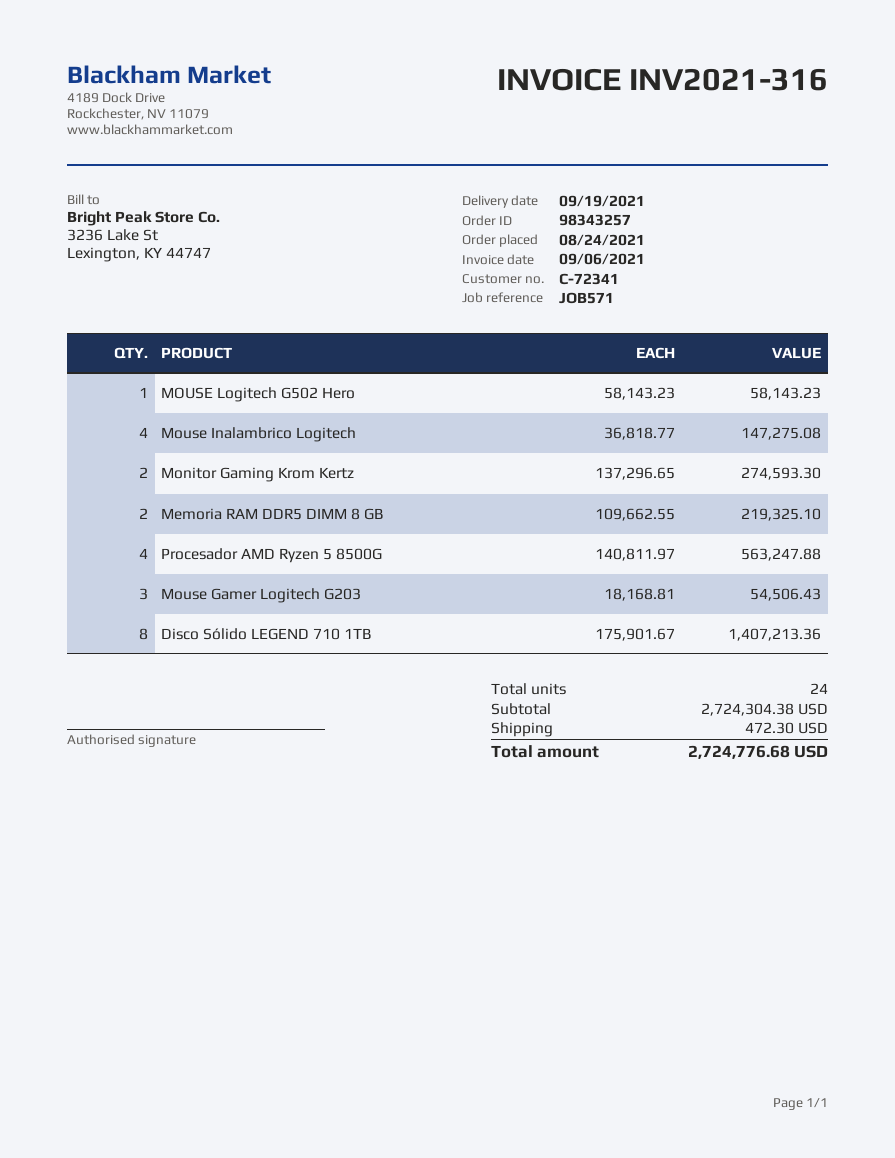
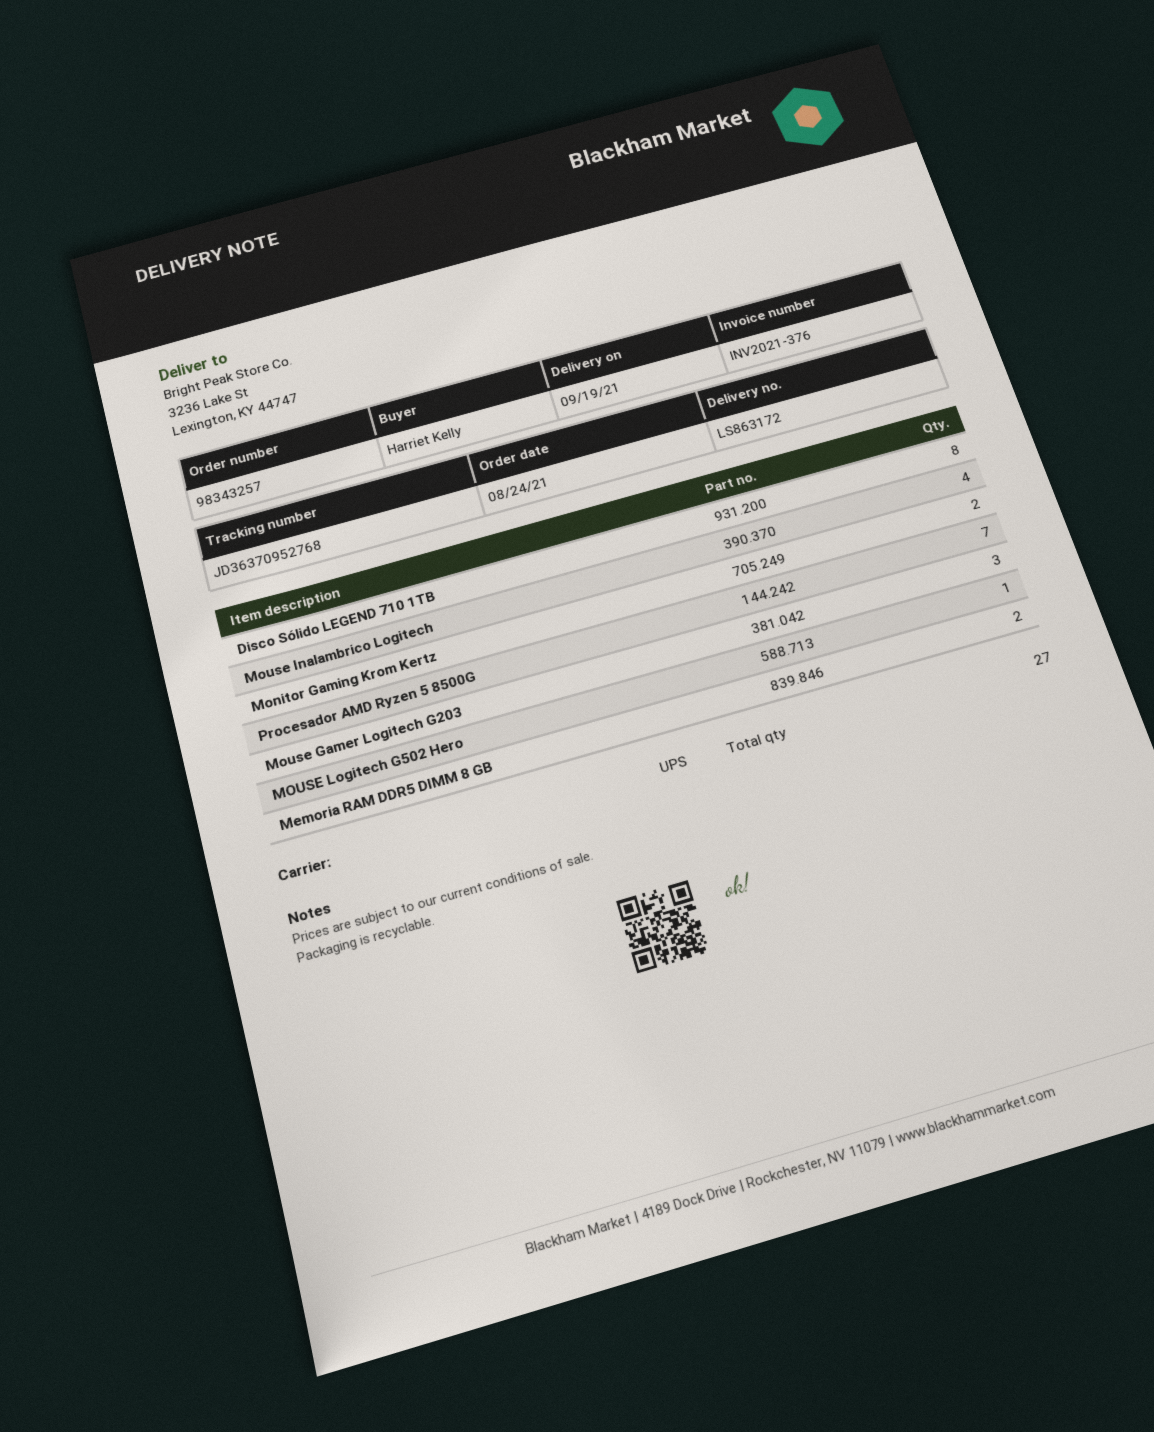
invoice number: INV2021-316 -> INV2021-376
Procesador AMD Ryzen 5 8500G: 4 -> 7
total quantity: 24 -> 27

